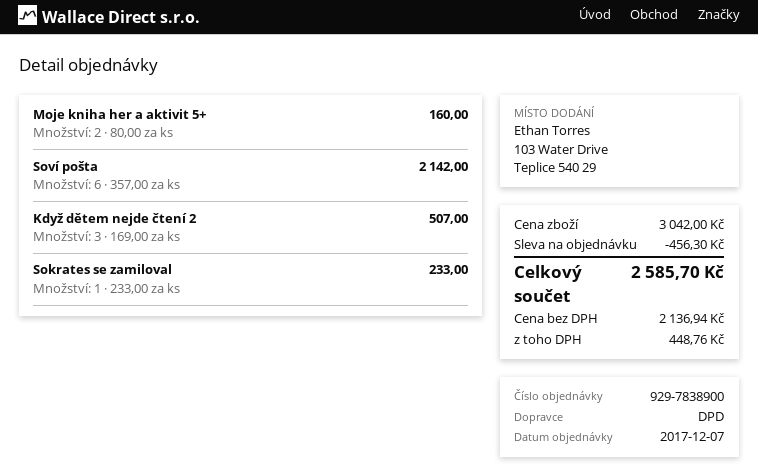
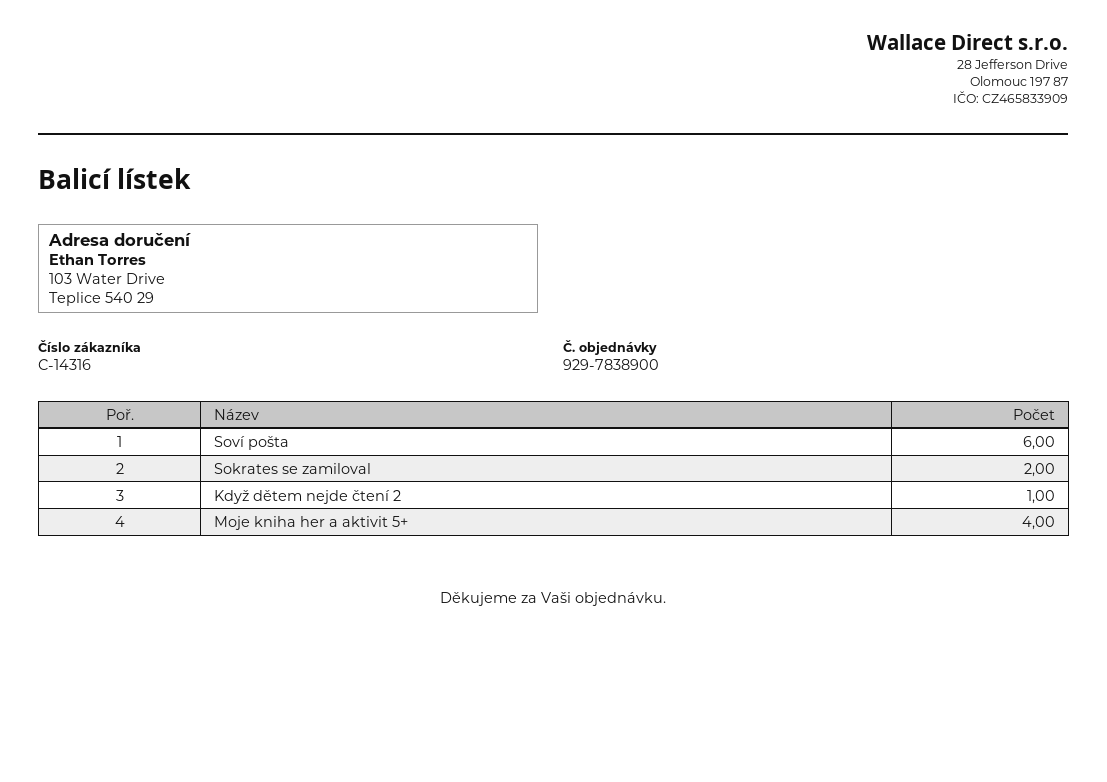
Moje kniha her a aktivit 5+: 2 -> 4
Když dětem nejde čtení 2: 3 -> 1
Sokrates se zamiloval: 1 -> 2

